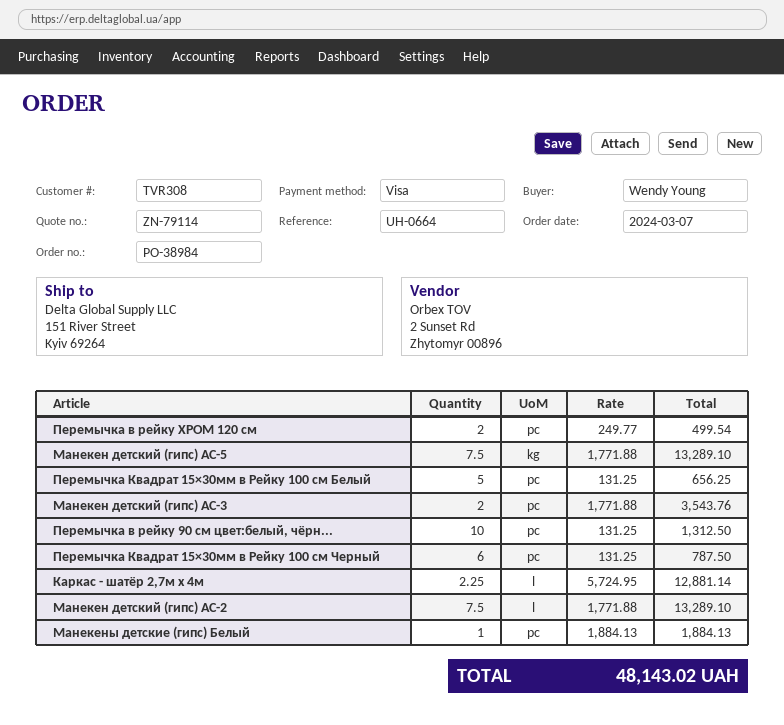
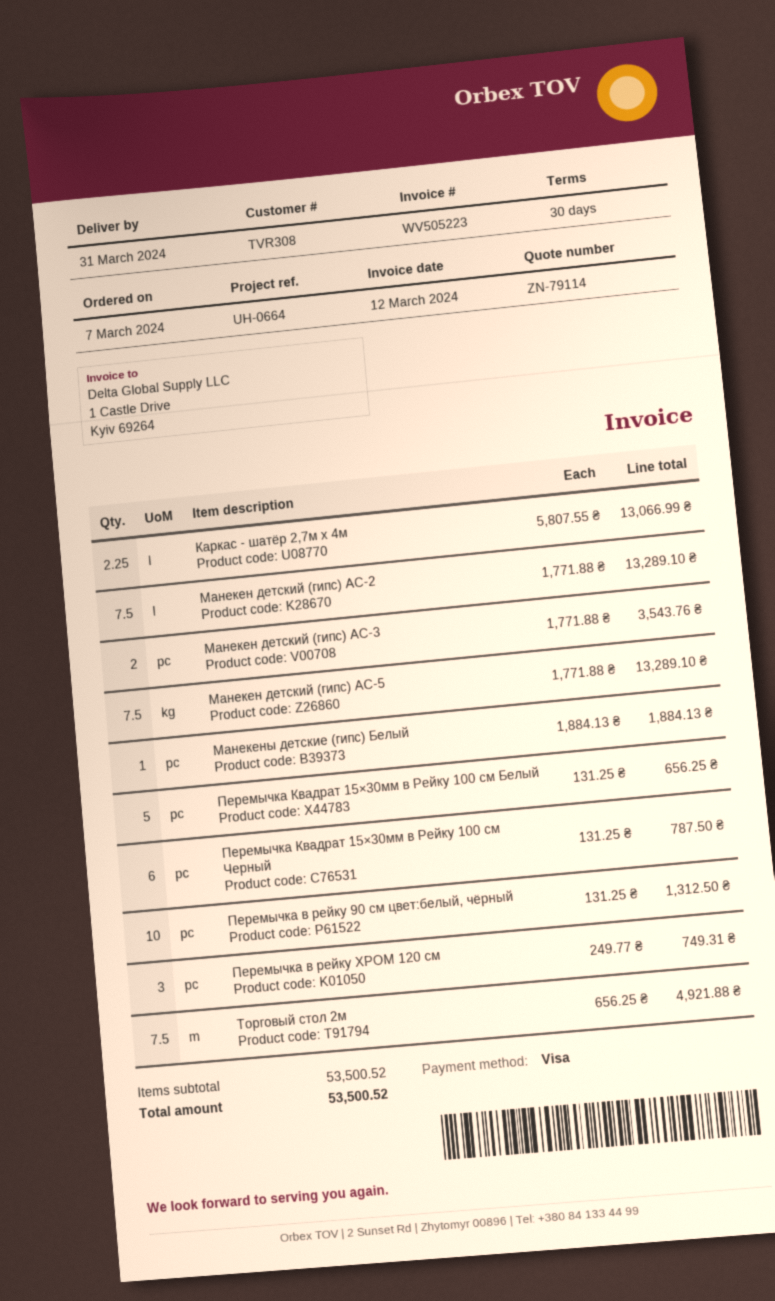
Перемычка в рейку ХРОМ 120 см: 2 x 249.77 = 499.54 -> 3 x 249.77 = 749.31
Каркас - шатёр 2,7м х 4м: 2.25 x 5724.95 = 12881.14 -> 2.25 x 5807.55 = 13066.99
Торговый стол 2м: none -> 7.5 x 656.25 = 4921.88
total: 48143.02 -> 53500.52

